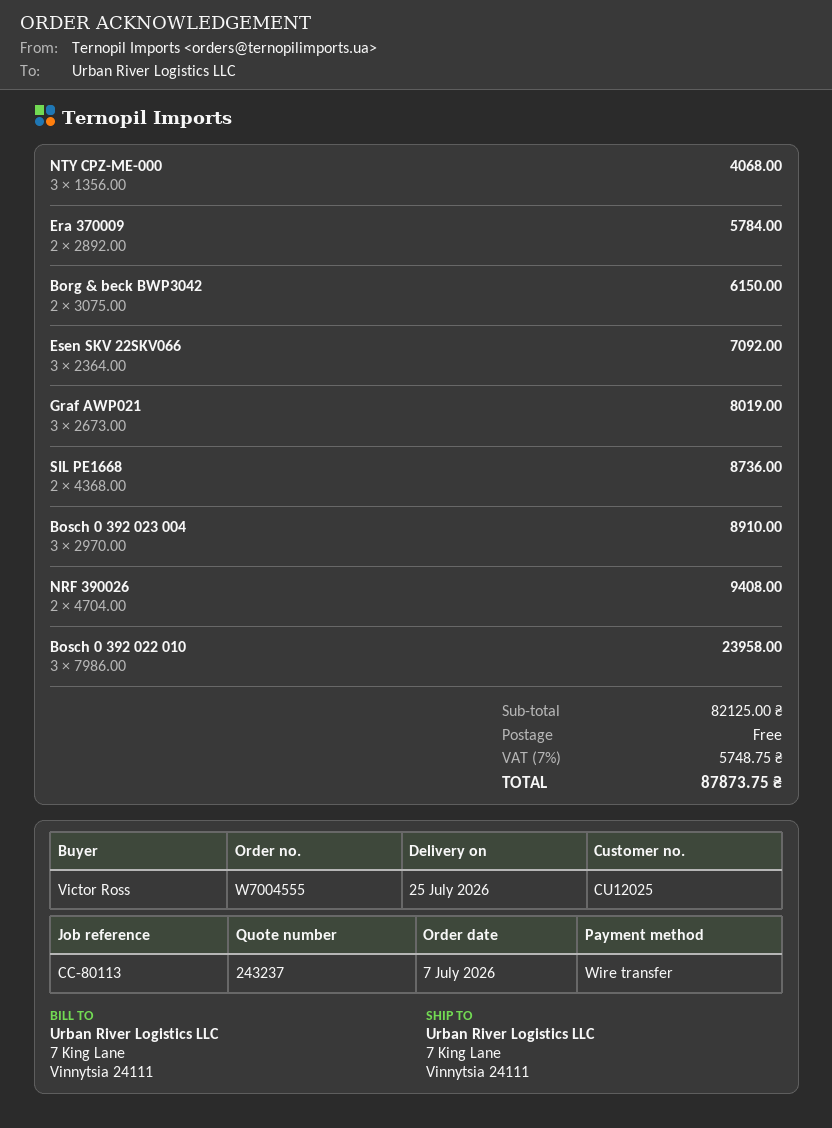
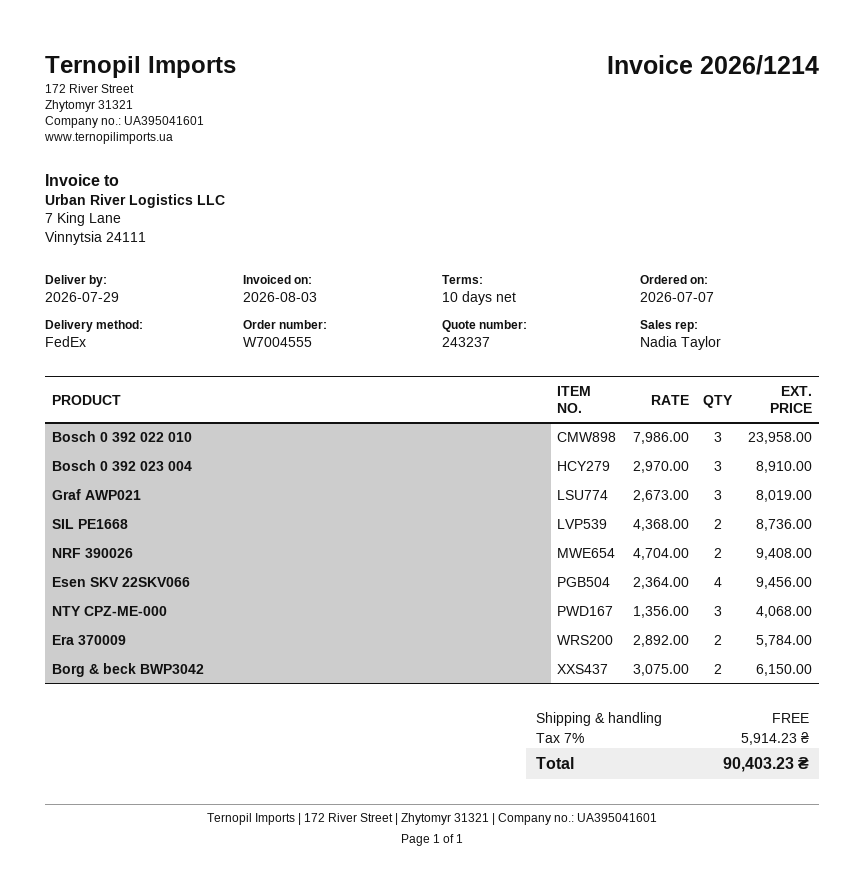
delivery date: 2026-07-25 -> 2026-07-29
Esen SKV 22SKV066: 3 x 2364.00 = 7092.00 -> 4 x 2364.00 = 9456.00
tax: 7% = 5748.75 -> 7% = 5914.23
total: 87873.75 -> 90403.23

